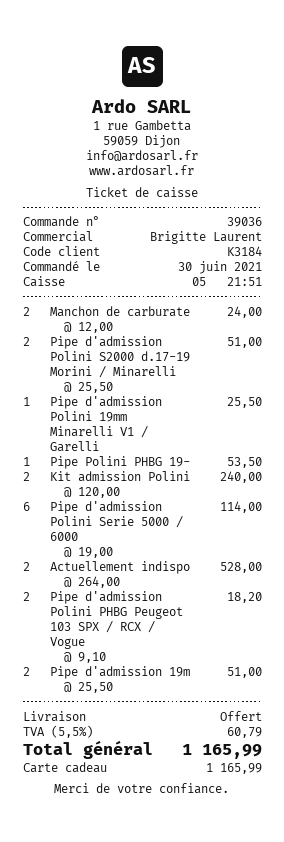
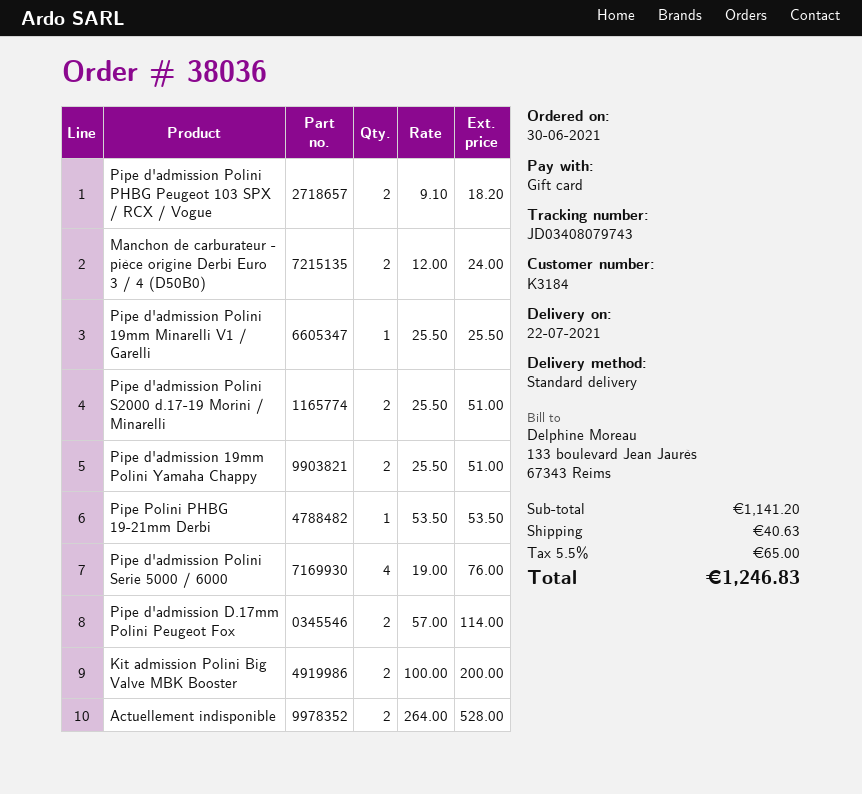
order number: 39036 -> 38036
Kit admission Polini: 2 x 120.00 = 240.00 -> 2 x 100.00 = 200.00
Pipe d'admission Polini Serie 5000 / 6000: 6 x 19.00 = 114.00 -> 4 x 19.00 = 76.00
Pipe d'admission D.17mm Polini Peugeot Fox: none -> 2 x 57.00 = 114.00
shipping: 0.00 -> 40.63
tax: 5.5% = 60.79 -> 5.5% = 65.00
total: 1165.99 -> 1246.83

